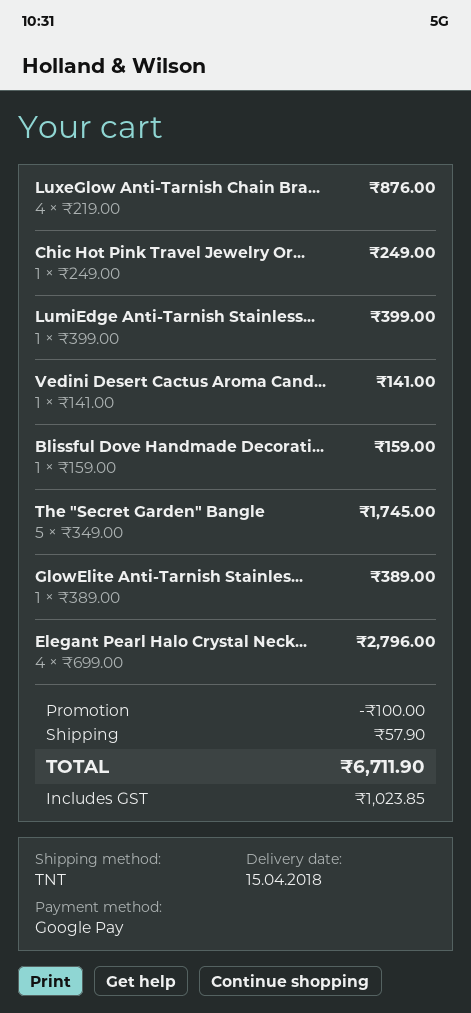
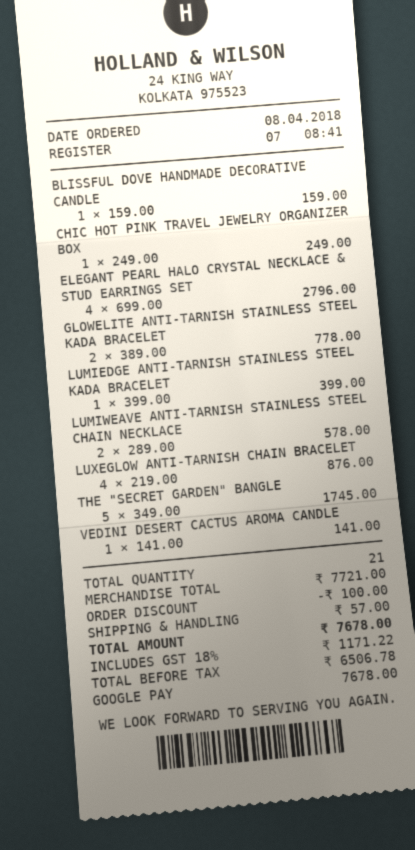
GlowElite Anti-Tarnish Stainles...: 1 x 389.00 = 389.00 -> 2 x 389.00 = 778.00
LUMIWEAVE ANTI-TARNISH STAINLESS STEEL CHAIN NECKLACE: none -> 2 x 289.00 = 578.00
shipping: 57.90 -> 57.00
tax: 1023.85 -> 1171.22
total: 6711.90 -> 7678.00

